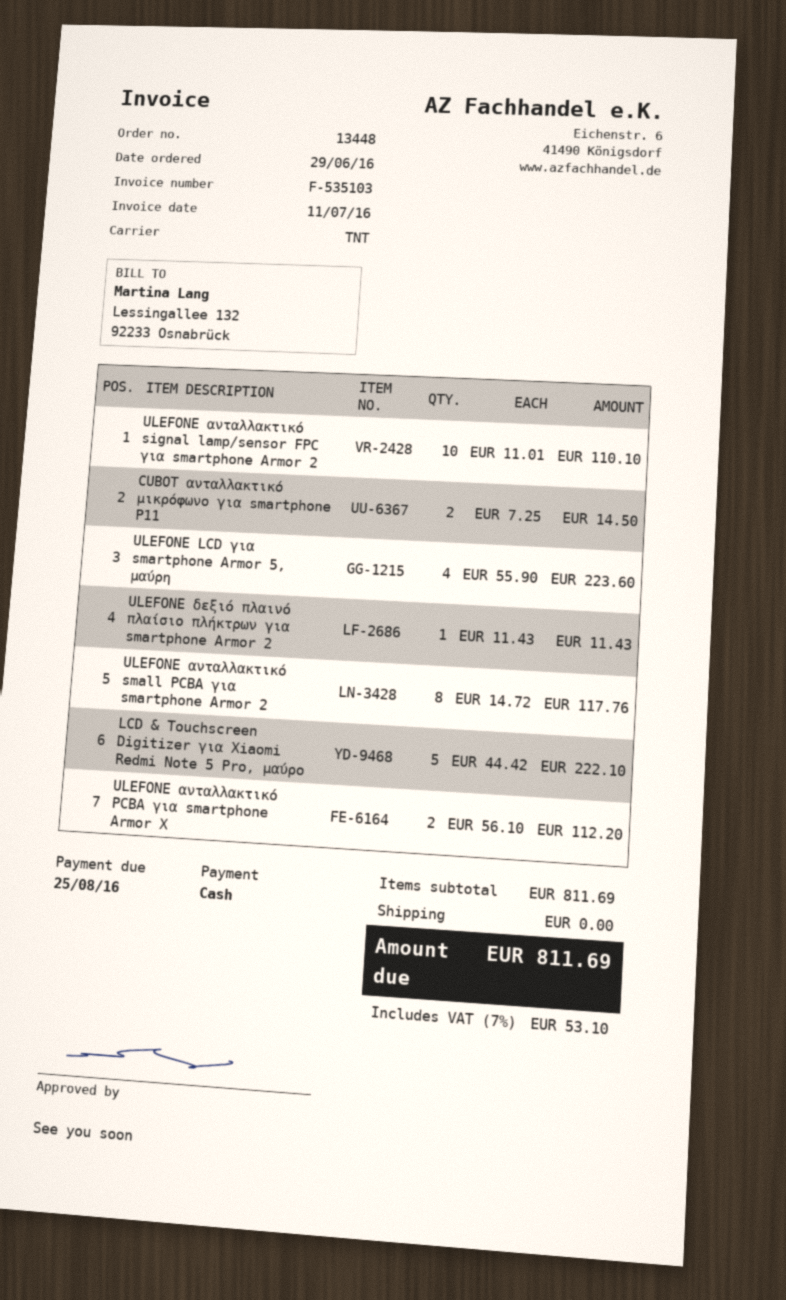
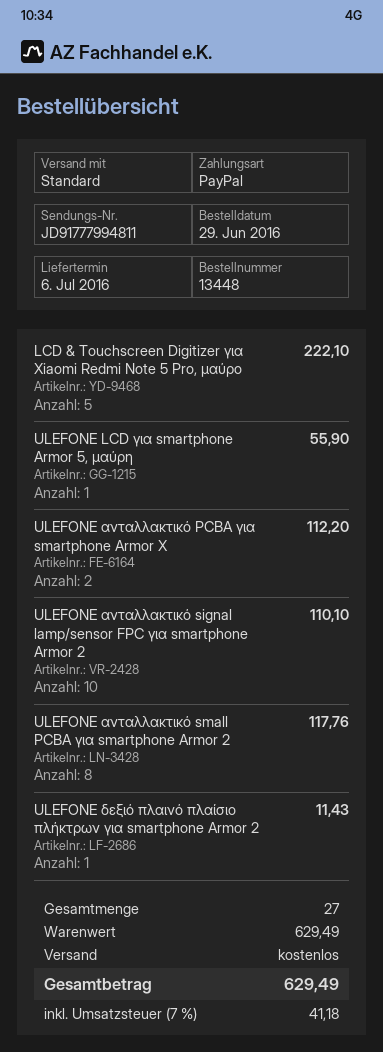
payment method: cash -> PayPal
shipping method: TNT -> standard
CUBOT ανταλλακτικό μικρόφωνο για smartphone P11: 2 for 14.50 -> none
ULEFONE LCD για smartphone Armor 5, μαύρη: 4 for 223.60 -> 1 for 55.90
subtotal: 811.69 -> 629.49
tax: 7% = 53.10 -> 7% = 41.18
total: 811.69 -> 629.49

